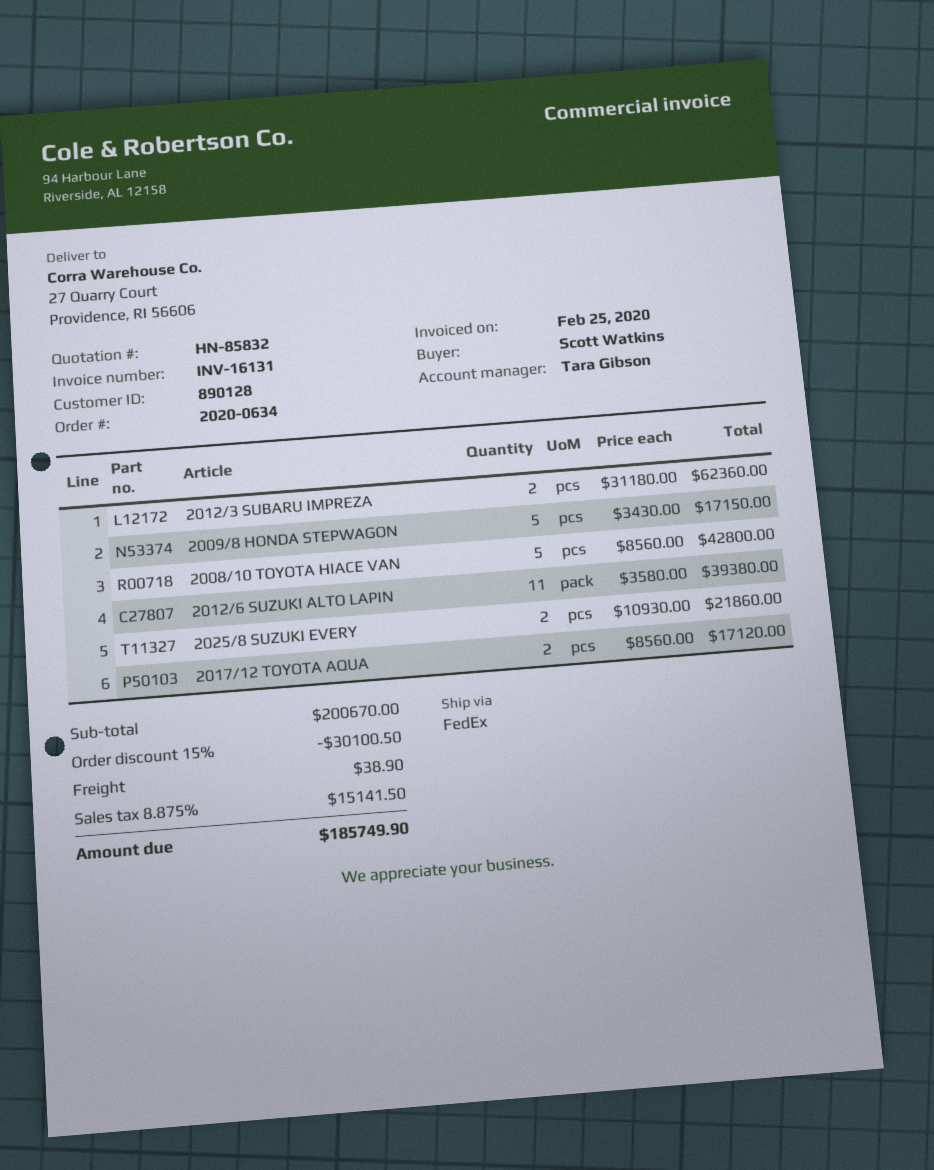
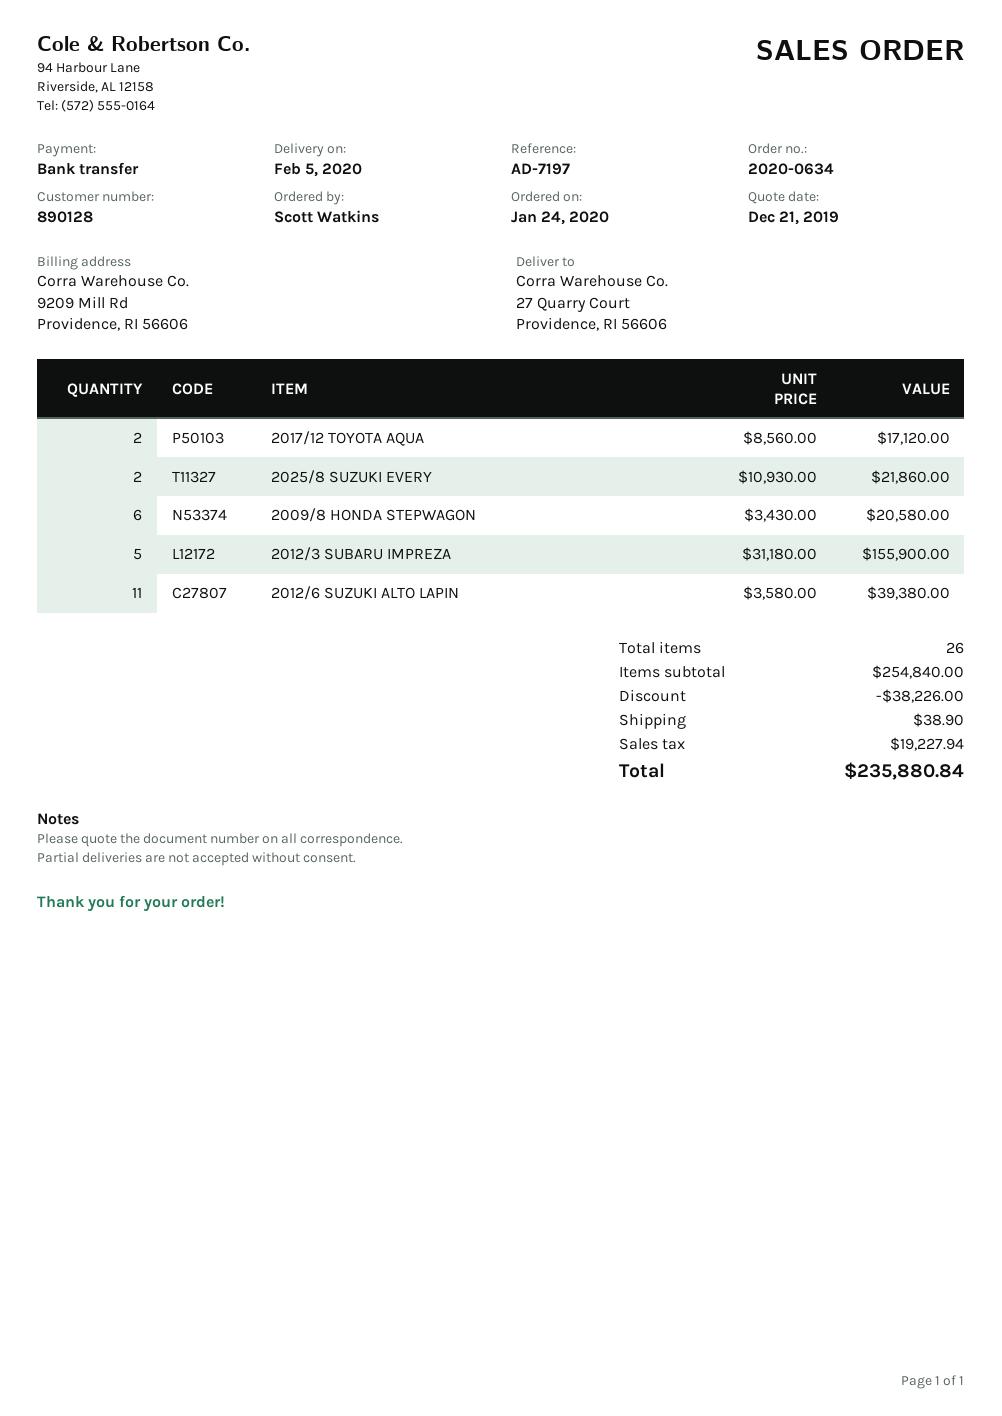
2012/3 SUBARU IMPREZA: 2 x 31180.00 = 62360.00 -> 5 x 31180.00 = 155900.00
2009/8 HONDA STEPWAGON: 5 x 3430.00 = 17150.00 -> 6 x 3430.00 = 20580.00
2008/10 TOYOTA HIACE VAN: 5 x 8560.00 = 42800.00 -> none
subtotal: 200670.00 -> 254840.00
discount: 30100.50 -> 38226.00
tax: 15141.50 -> 19227.94
total: 185749.90 -> 235880.84

